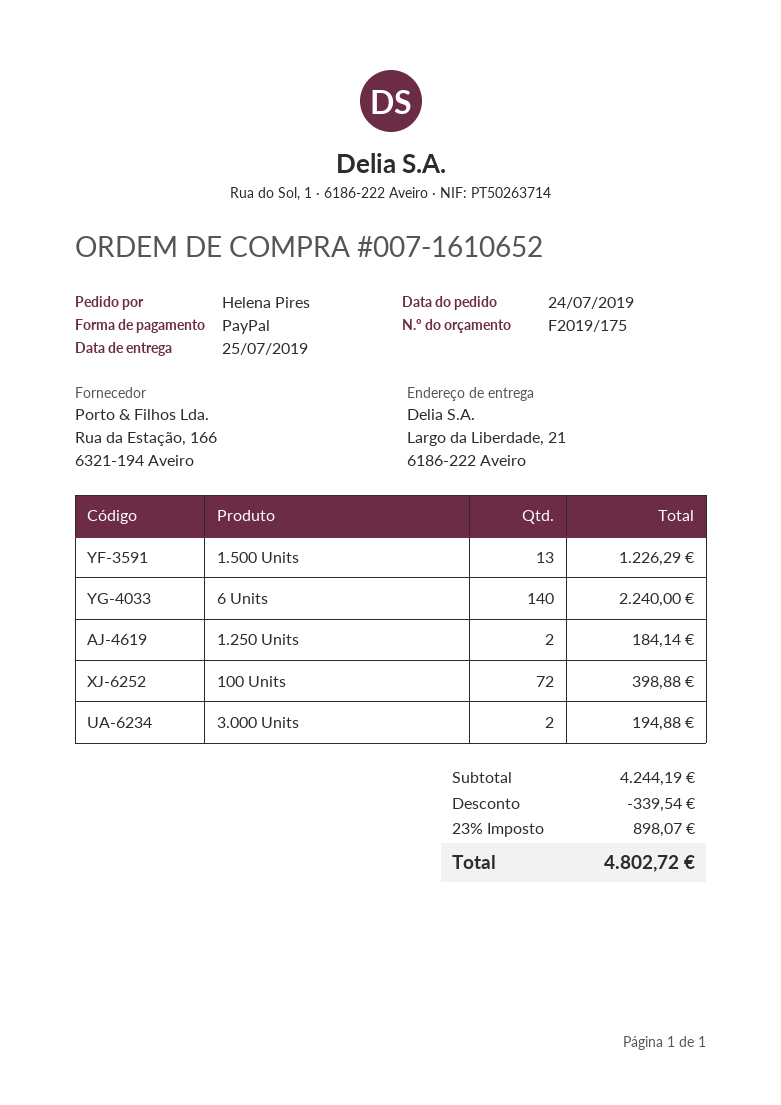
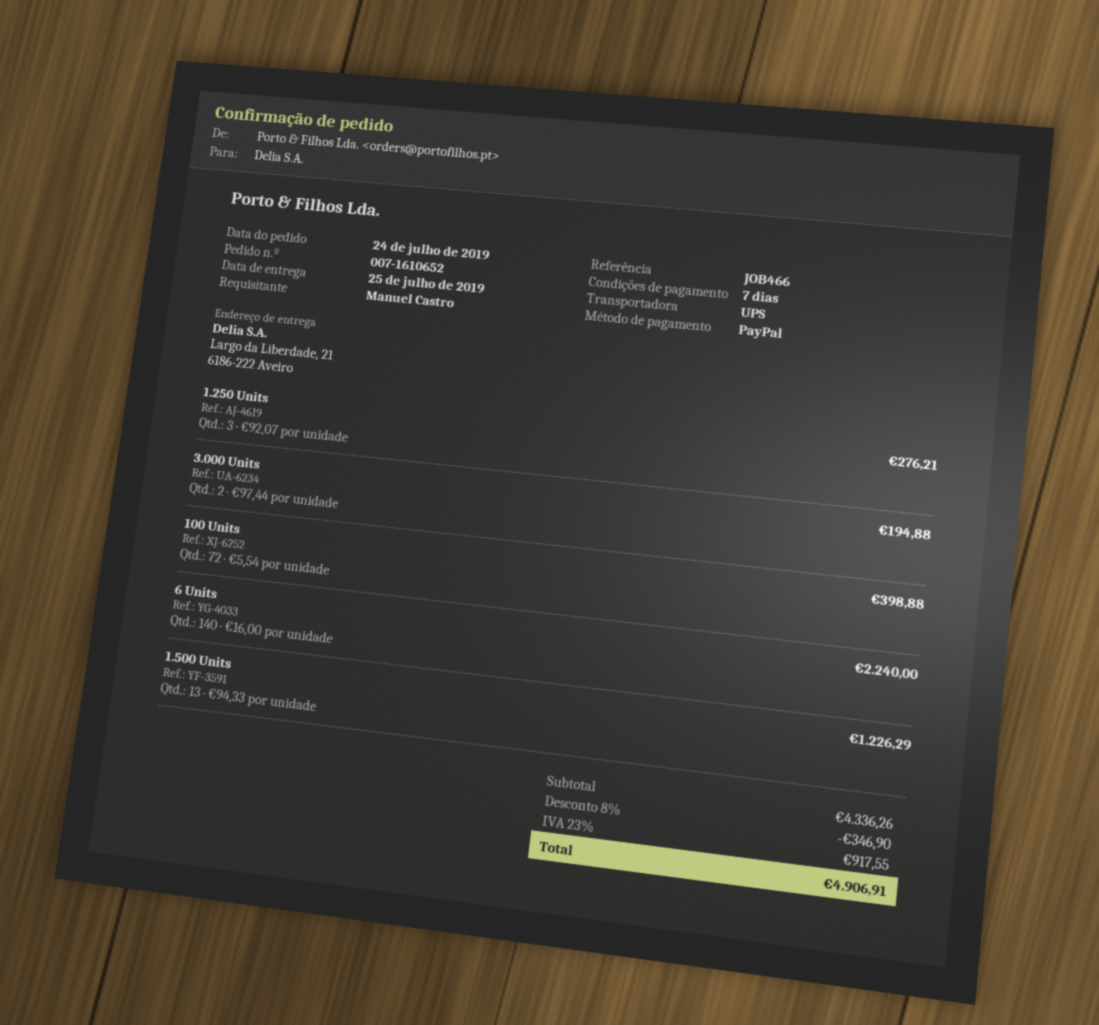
ordered by: Helena Pires -> Manuel Castro
1.250 Units: 2 for 184.14 -> 3 for 276.21
subtotal: 4244.19 -> 4336.26
discount: 339.54 -> 346.90
tax: 23% = 898.07 -> 23% = 917.55
total: 4802.72 -> 4906.91

